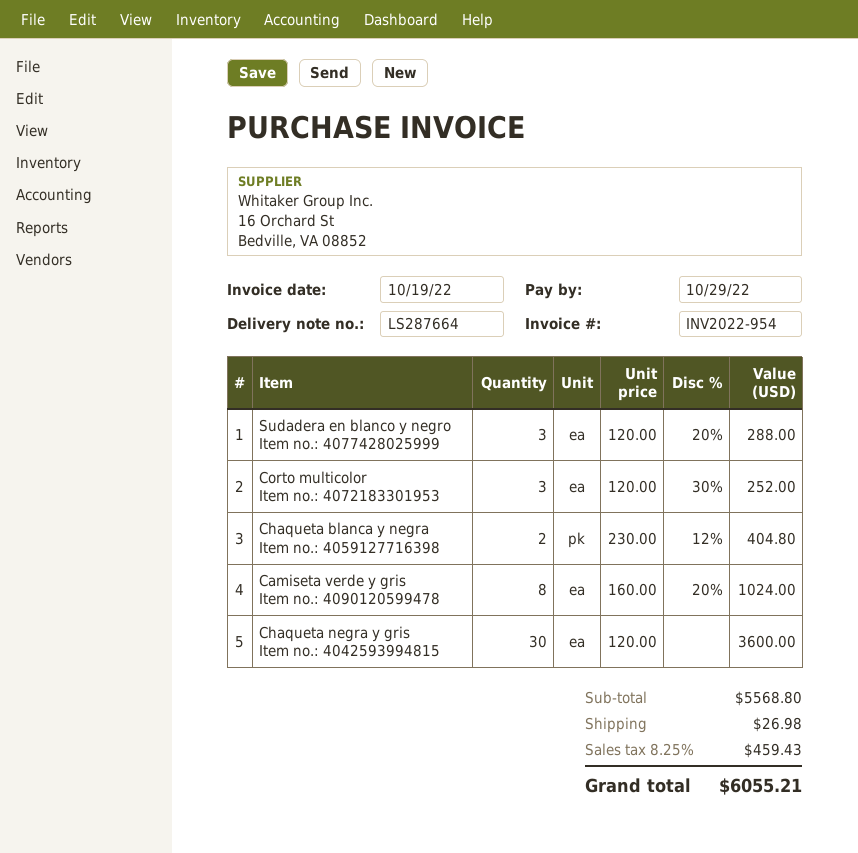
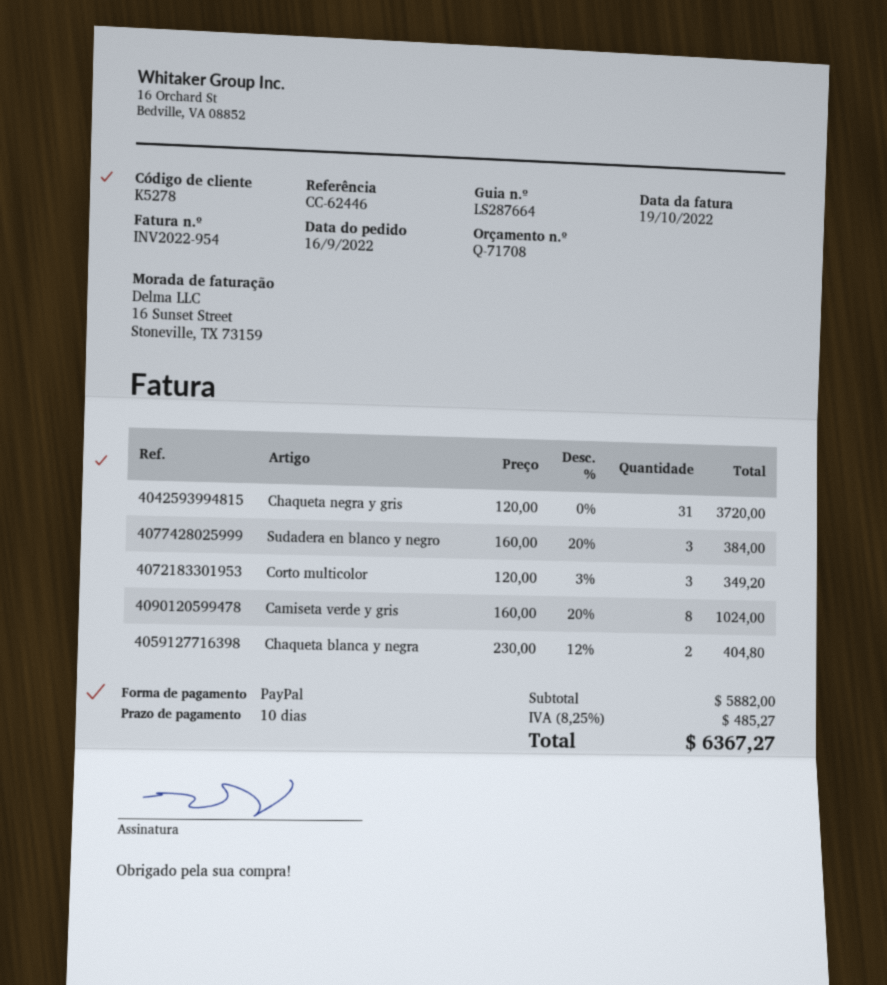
Sudadera en blanco y negro: 3 x 120.00 - 20% = 288.00 -> 3 x 160.00 - 20% = 384.00
Corto multicolor: 3 x 120.00 - 30% = 252.00 -> 3 x 120.00 - 3% = 349.20
Chaqueta negra y gris: 30 x 120.00 = 3600.00 -> 31 x 120.00 = 3720.00
subtotal: 5568.80 -> 5882.00
shipping: 26.98 -> none
tax: 8.25% = 459.43 -> 8.25% = 485.27
total: 6055.21 -> 6367.27

